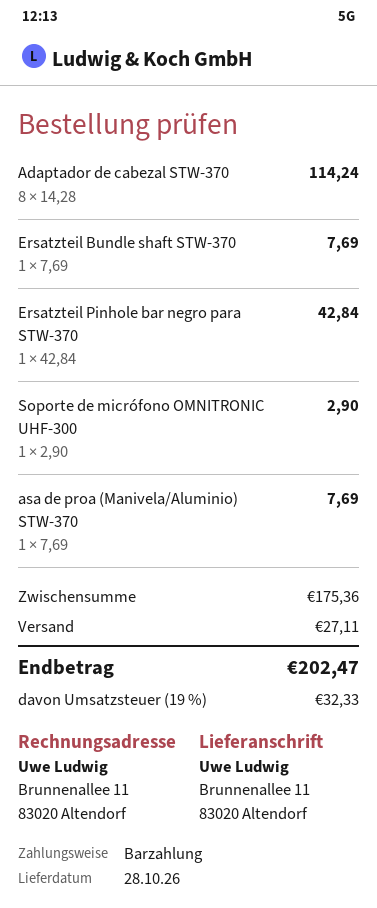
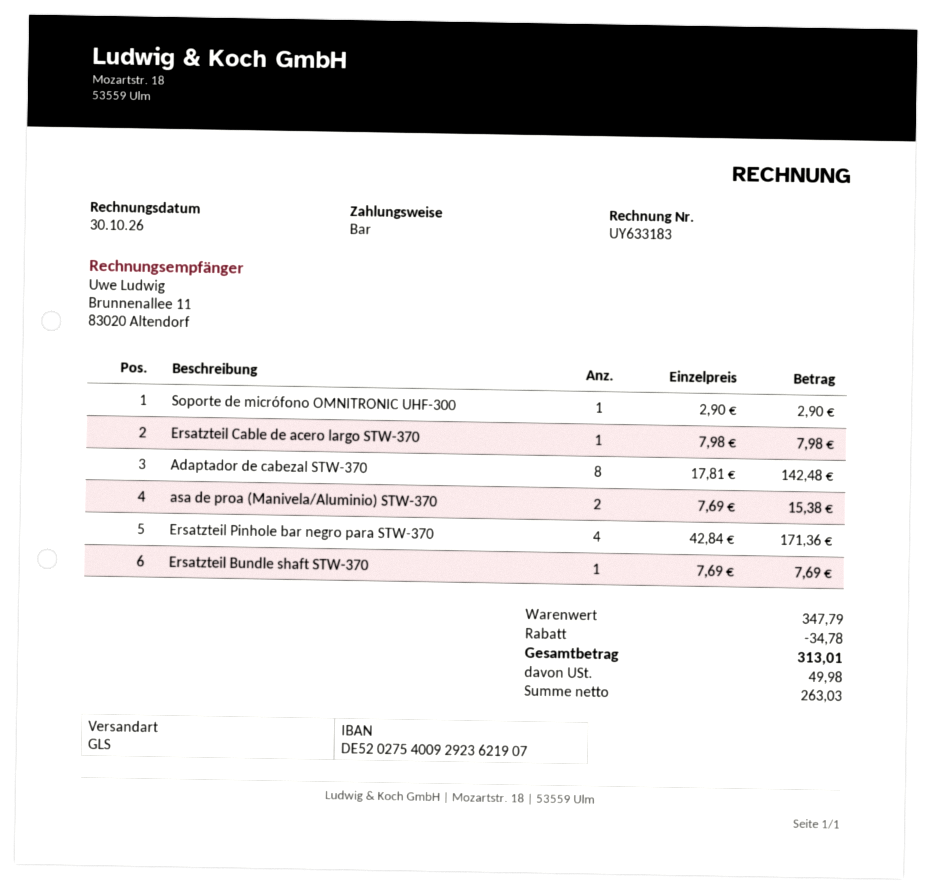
Adaptador de cabezal STW-370: 8 x 14.28 = 114.24 -> 8 x 17.81 = 142.48
Ersatzteil Pinhole bar negro para STW-370: 1 x 42.84 = 42.84 -> 4 x 42.84 = 171.36
asa de proa (Manivela/Aluminio) STW-370: 1 x 7.69 = 7.69 -> 2 x 7.69 = 15.38
Ersatzteil Cable de acero largo STW-370: none -> 1 x 7.98 = 7.98
subtotal: 175.36 -> 347.79
discount: none -> 34.78
shipping: 27.11 -> none
tax: 32.33 -> 49.98
total: 202.47 -> 313.01

